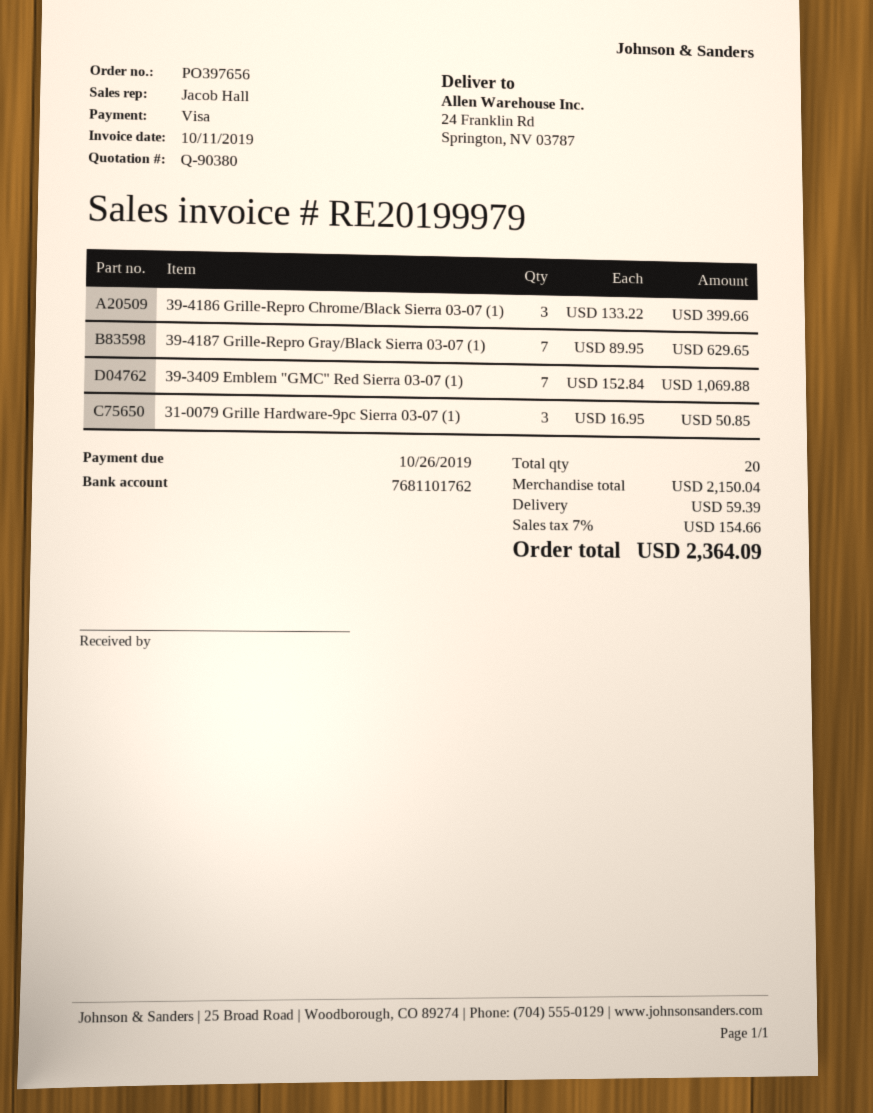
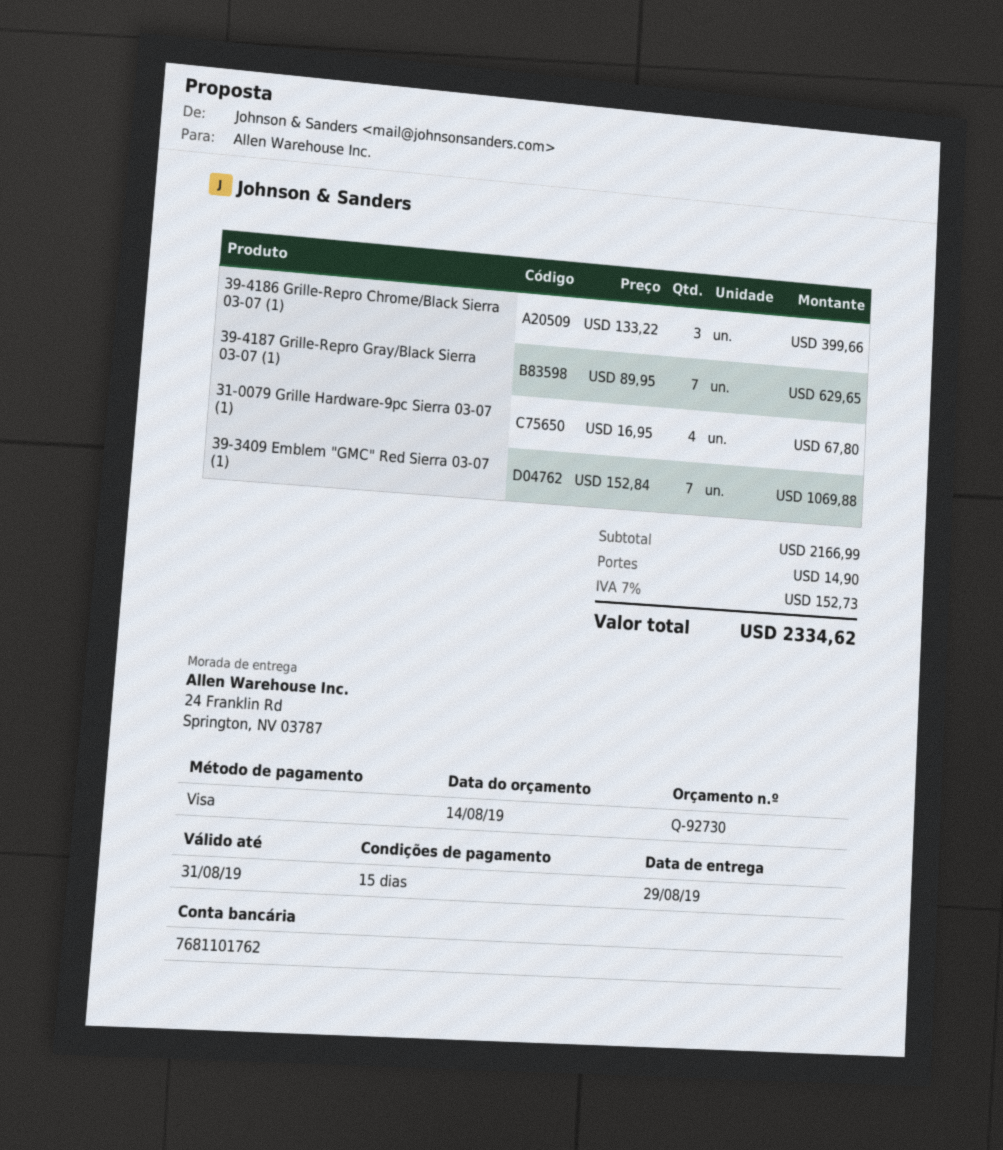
quote number: Q-90380 -> Q-92730
31-0079 Grille Hardware-9pc Sierra 03-07 (1): 3 x 16.95 = 50.85 -> 4 x 16.95 = 67.80
subtotal: 2150.04 -> 2166.99
shipping: 59.39 -> 14.90
tax: 7% = 154.66 -> 7% = 152.73
total: 2364.09 -> 2334.62

